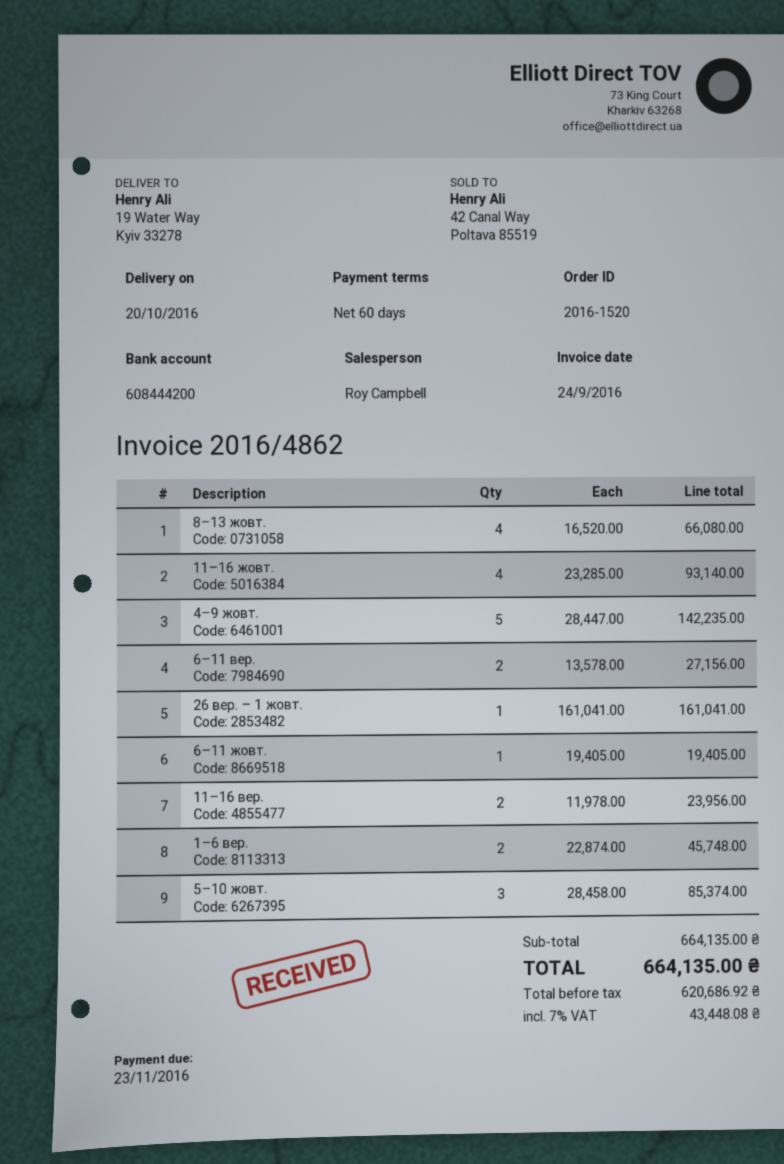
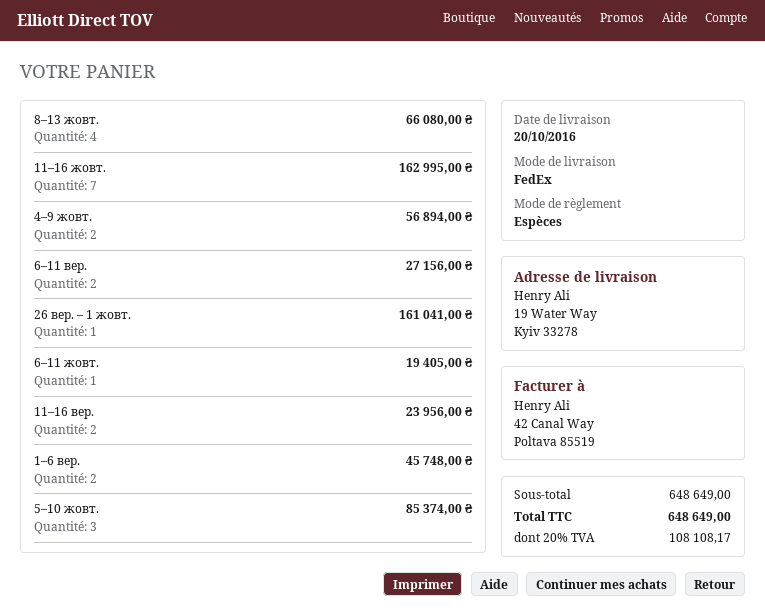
11–16 жовт.: 4 for 93140.00 -> 7 for 162995.00
4–9 жовт.: 5 for 142235.00 -> 2 for 56894.00
subtotal: 664135.00 -> 648649.00
tax: 7% = 43448.08 -> 20% = 108108.17
total: 664135.00 -> 648649.00

